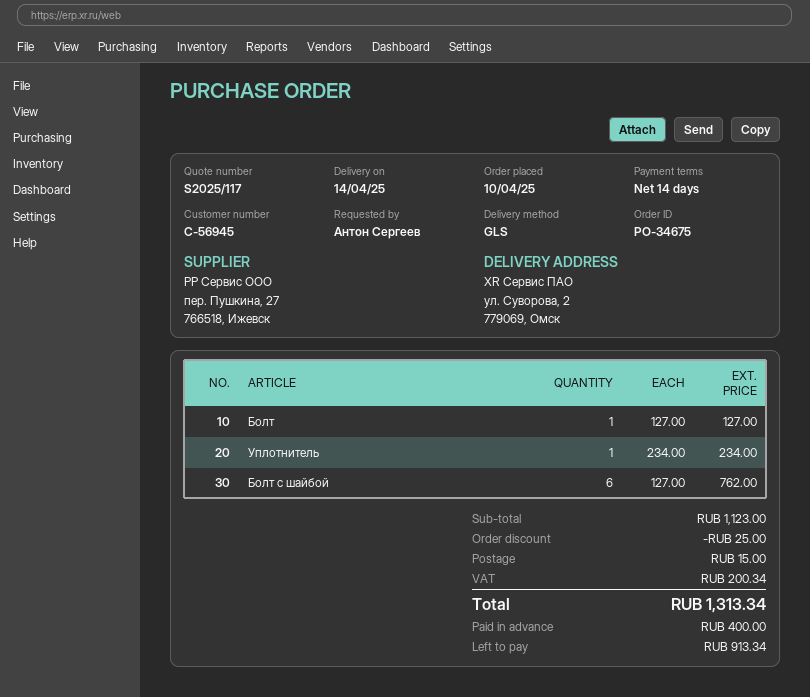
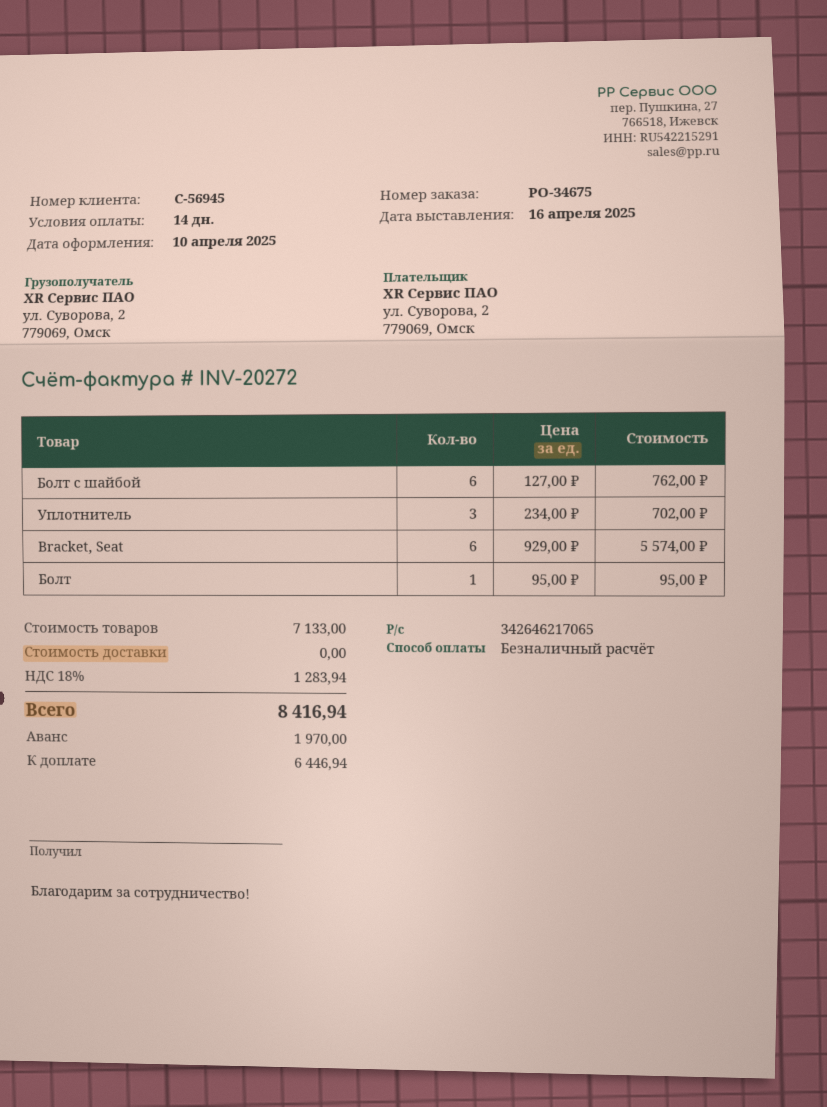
Болт: 1 x 127.00 = 127.00 -> 1 x 95.00 = 95.00
Уплотнитель: 1 x 234.00 = 234.00 -> 3 x 234.00 = 702.00
Bracket, Seat: none -> 6 x 929.00 = 5574.00
subtotal: 1123.00 -> 7133.00
discount: 25.00 -> none
shipping: 15.00 -> 0.00
tax: 200.34 -> 1283.94
total: 1313.34 -> 8416.94
deposit: 400.00 -> 1970.00
balance: 913.34 -> 6446.94

